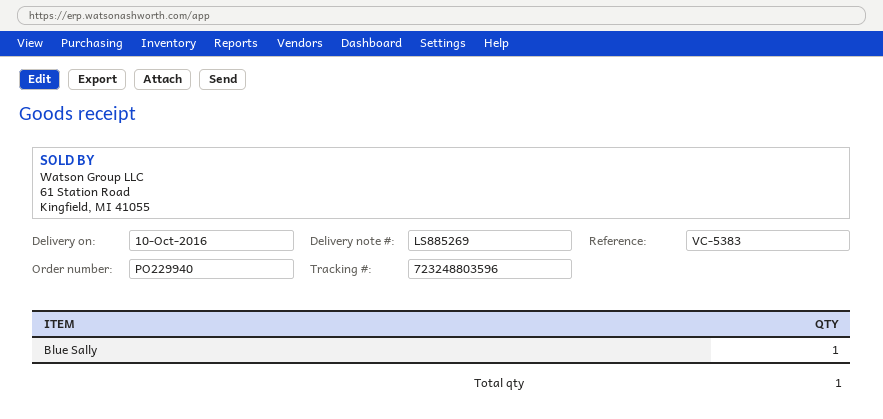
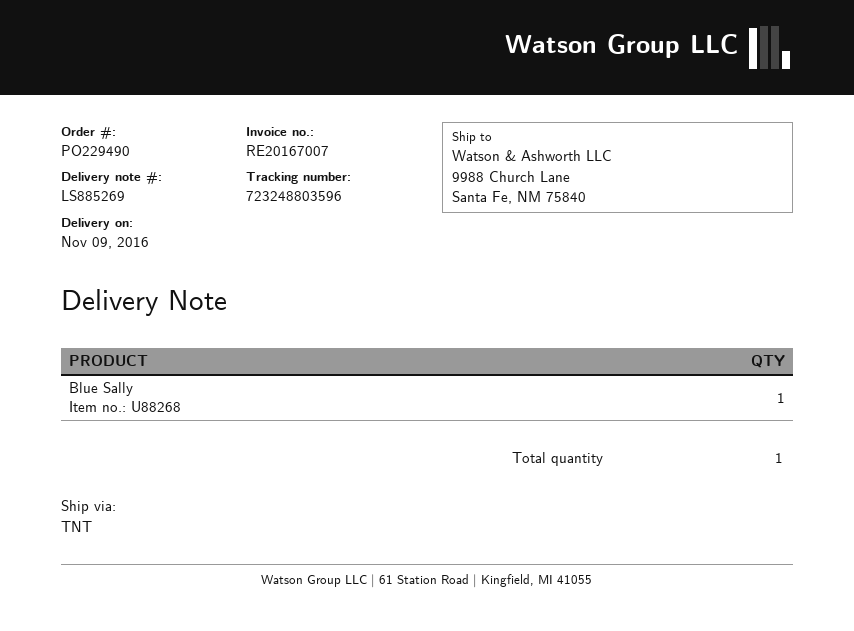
order number: PO229940 -> PO229490
delivery date: 2016-10-10 -> 2016-11-09

